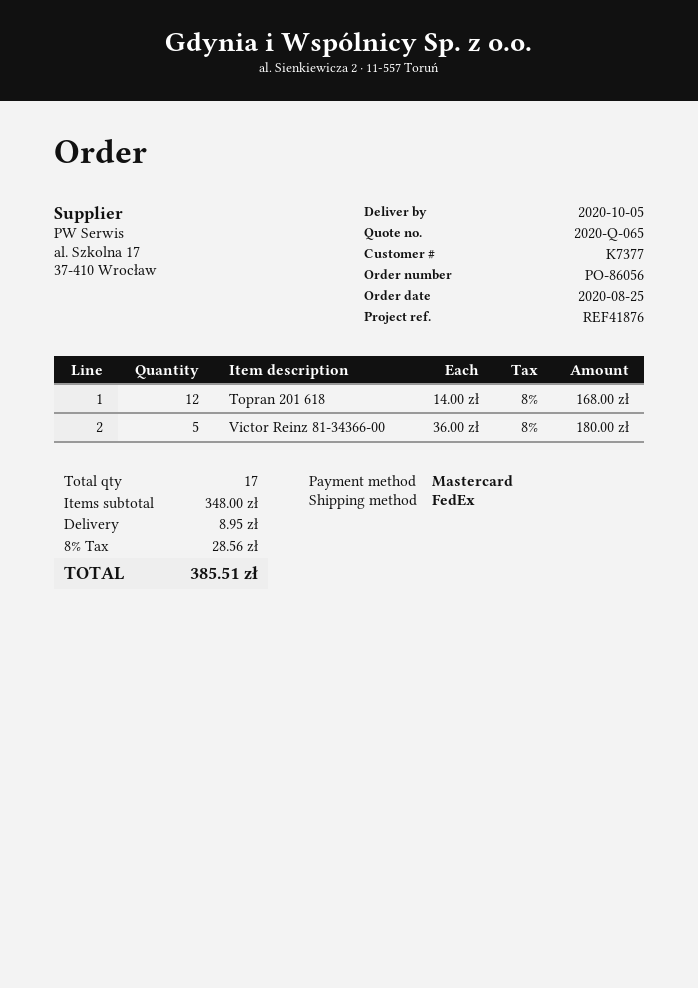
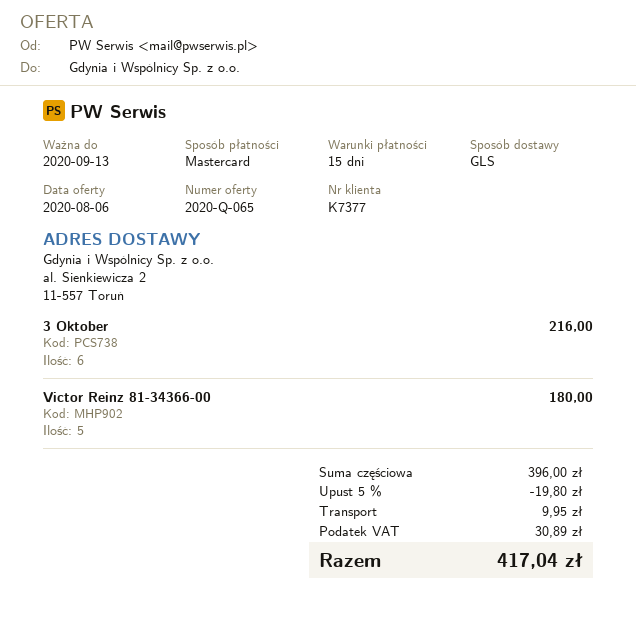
shipping method: FedEx -> GLS
Topran 201 618: 12 for 168.00 -> none
3 Oktober: none -> 6 for 216.00
subtotal: 348.00 -> 396.00
discount: none -> 5% = 19.80
shipping: 8.95 -> 9.95
tax: 28.56 -> 30.89
total: 385.51 -> 417.04

